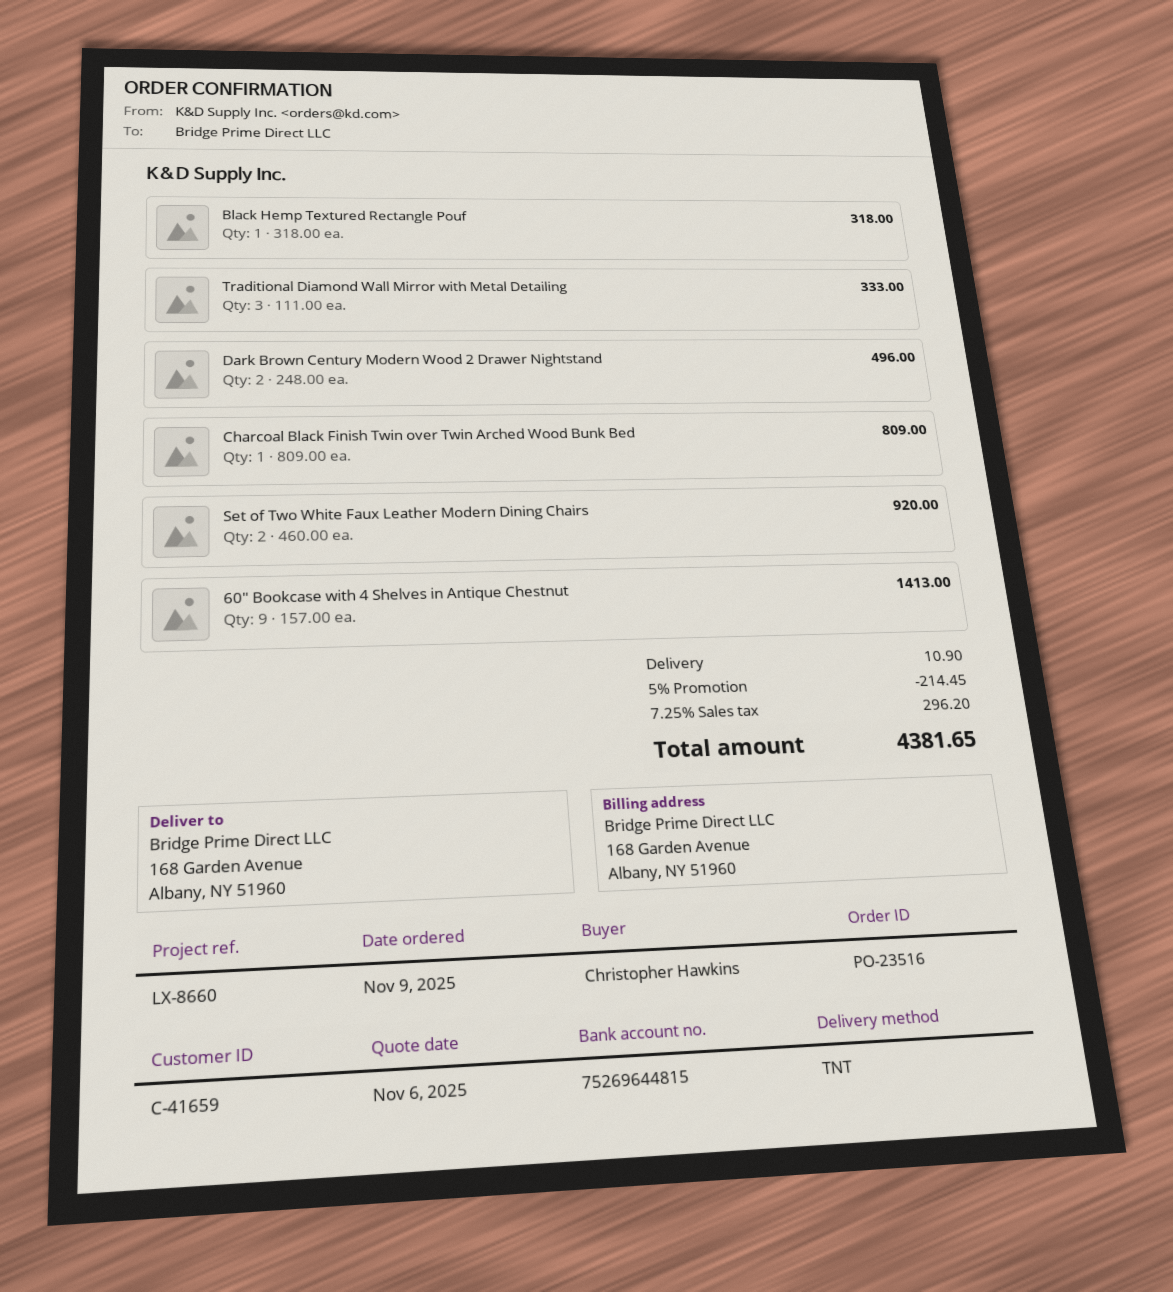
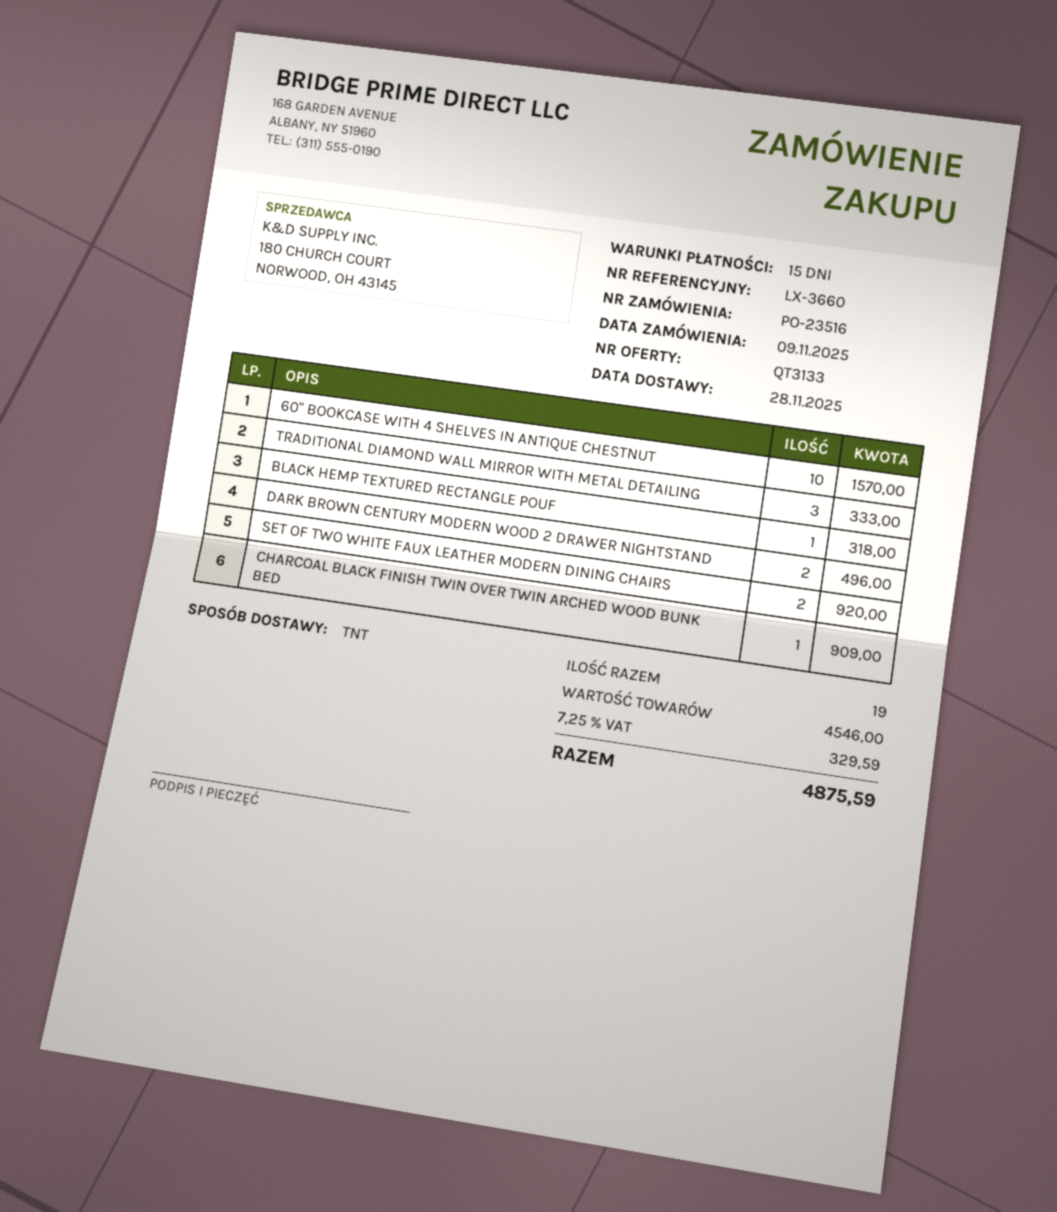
reference: LX-8660 -> LX-3660
Charcoal Black Finish Twin over Twin Arched Wood Bunk Bed: 1 for 809.00 -> 1 for 909.00
60" Bookcase with 4 Shelves in Antique Chestnut: 9 for 1413.00 -> 10 for 1570.00
discount: 5% = 214.45 -> none
shipping: 10.90 -> none
tax: 7.25% = 296.20 -> 7.25% = 329.59
total: 4381.65 -> 4875.59

